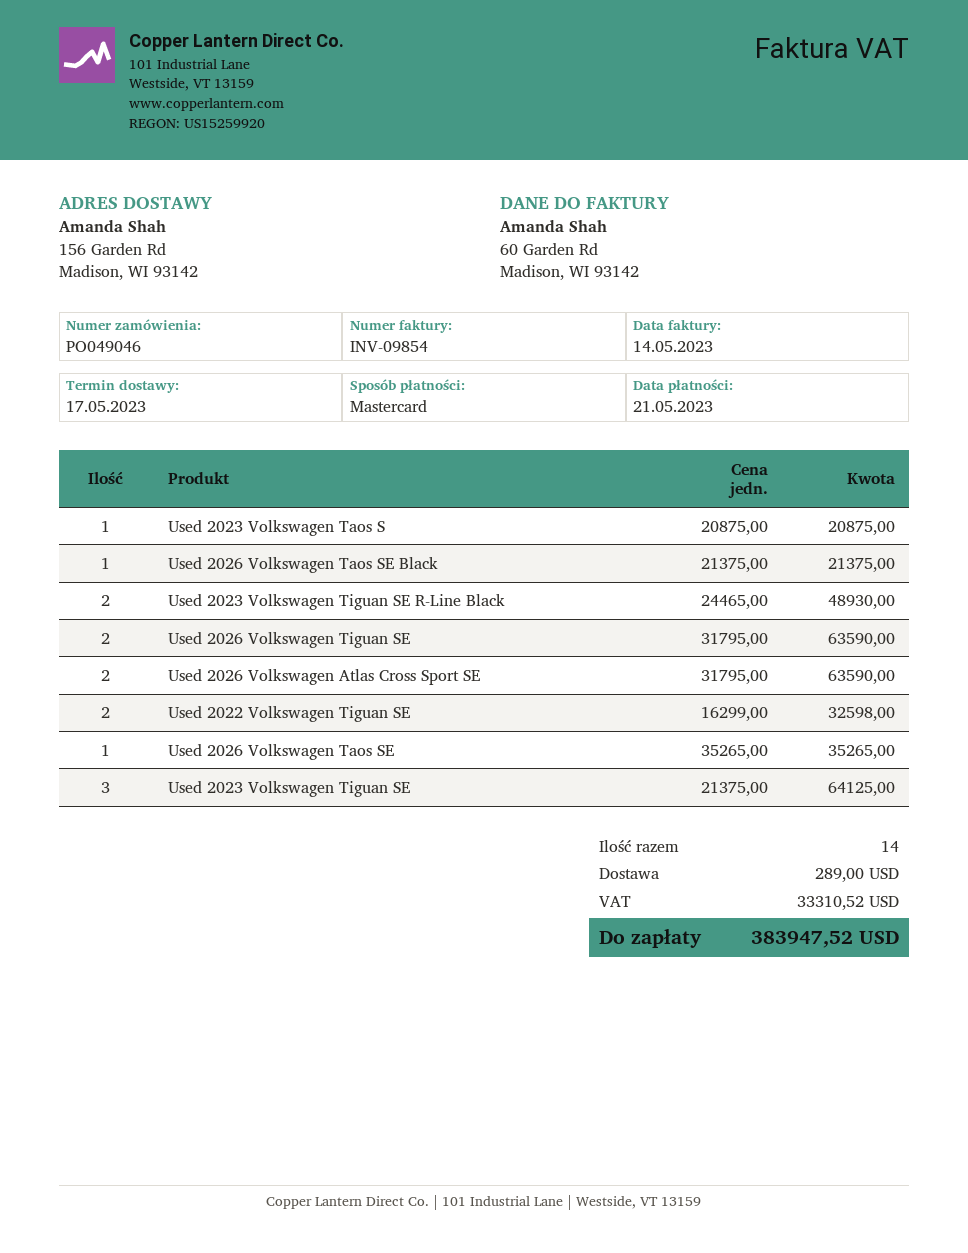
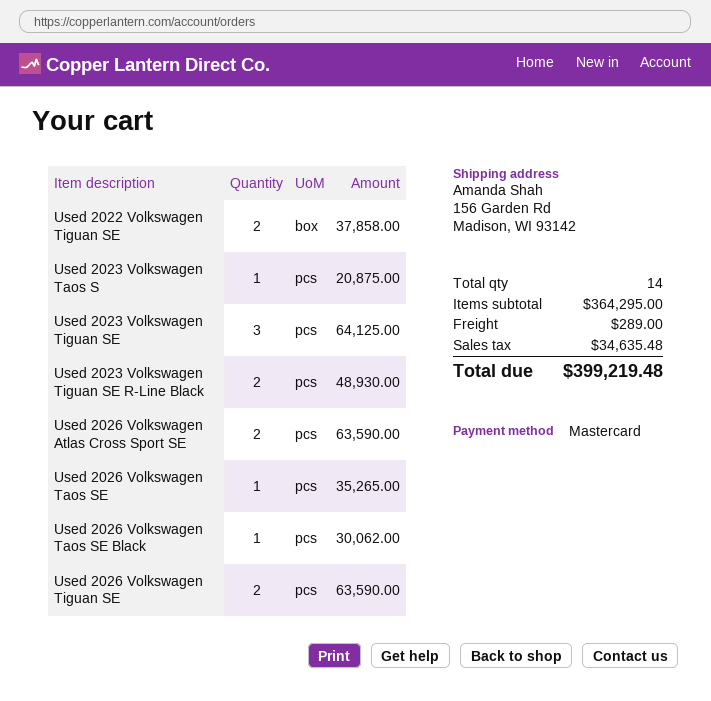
Used 2026 Volkswagen Taos SE Black: 1 for 21375.00 -> 1 for 30062.00
Used 2022 Volkswagen Tiguan SE: 2 for 32598.00 -> 2 for 37858.00
tax: 33310.52 -> 34635.48
total: 383947.52 -> 399219.48

